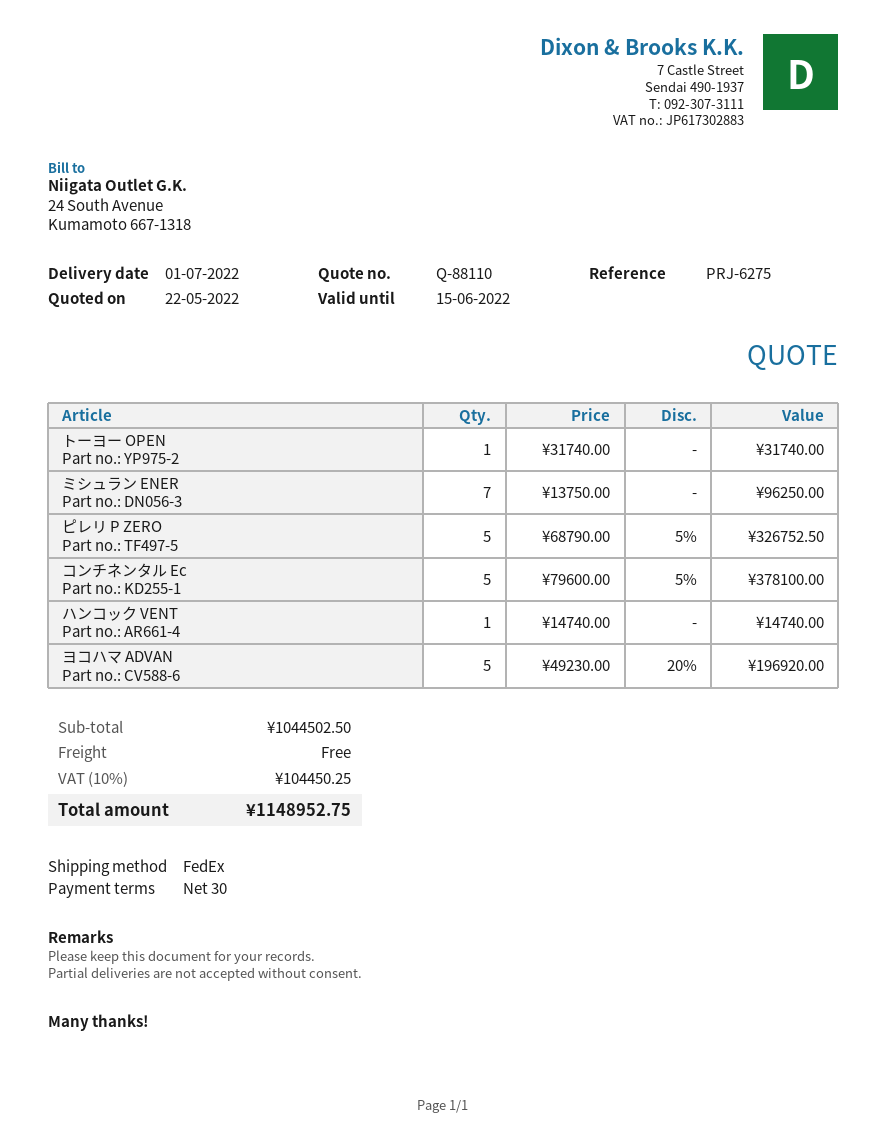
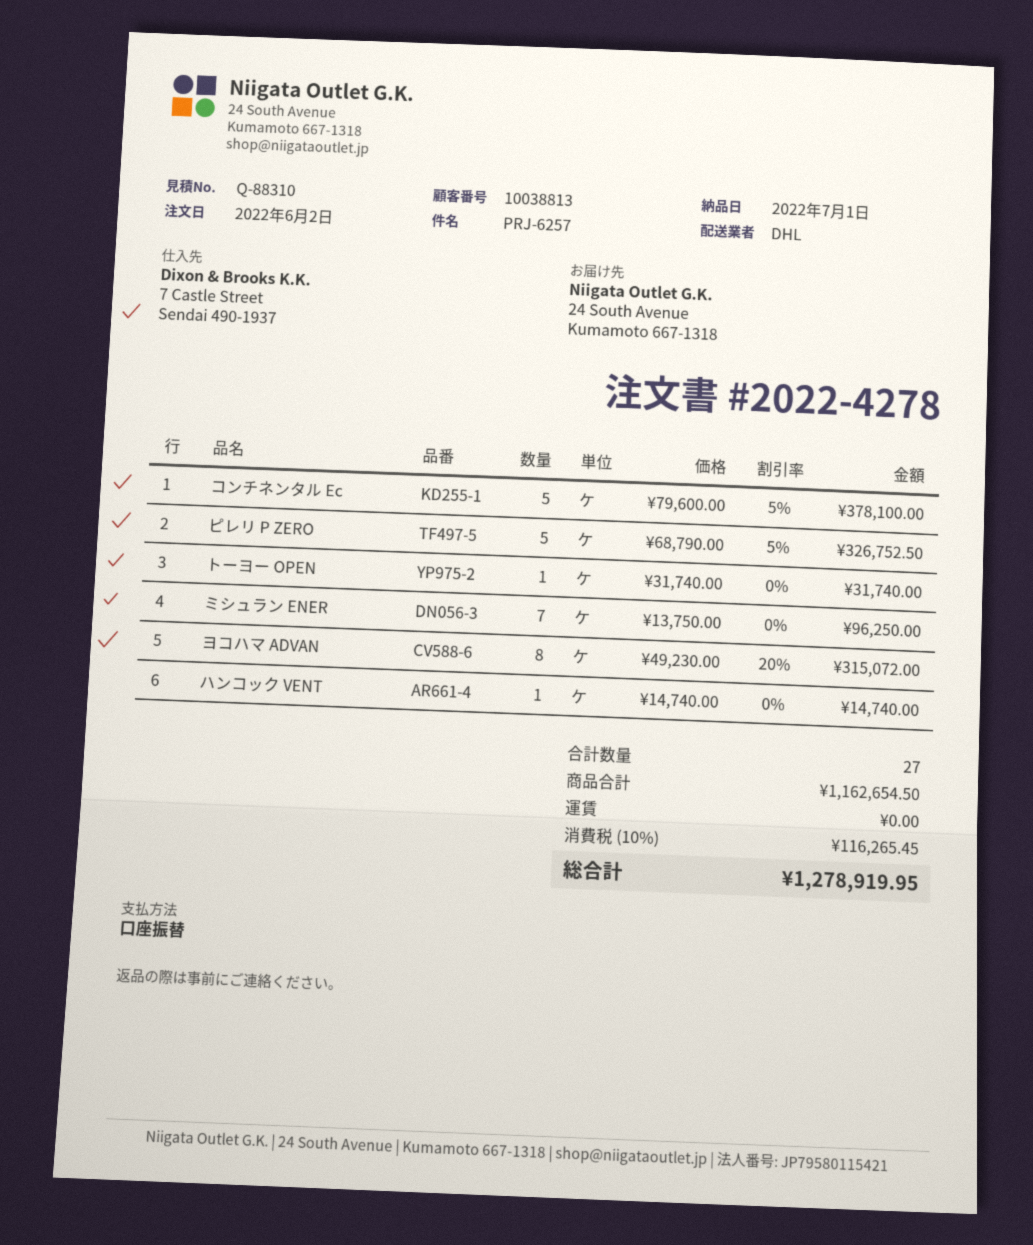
quote number: Q-88110 -> Q-88310
reference: PRJ-6275 -> PRJ-6257
shipping method: FedEx -> DHL
ヨコハマ ADVAN: 5 x 49230.00 - 20% = 196920.00 -> 8 x 49230.00 - 20% = 315072.00
subtotal: 1044502.50 -> 1162654.50
tax: 10% = 104450.25 -> 10% = 116265.45
total: 1148952.75 -> 1278919.95

